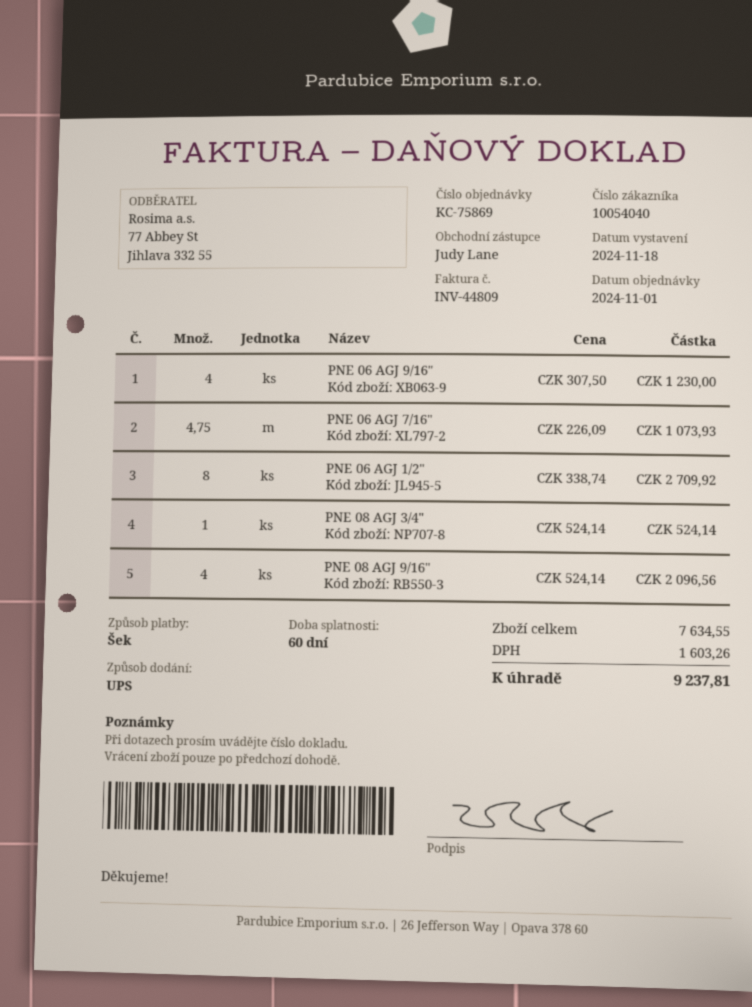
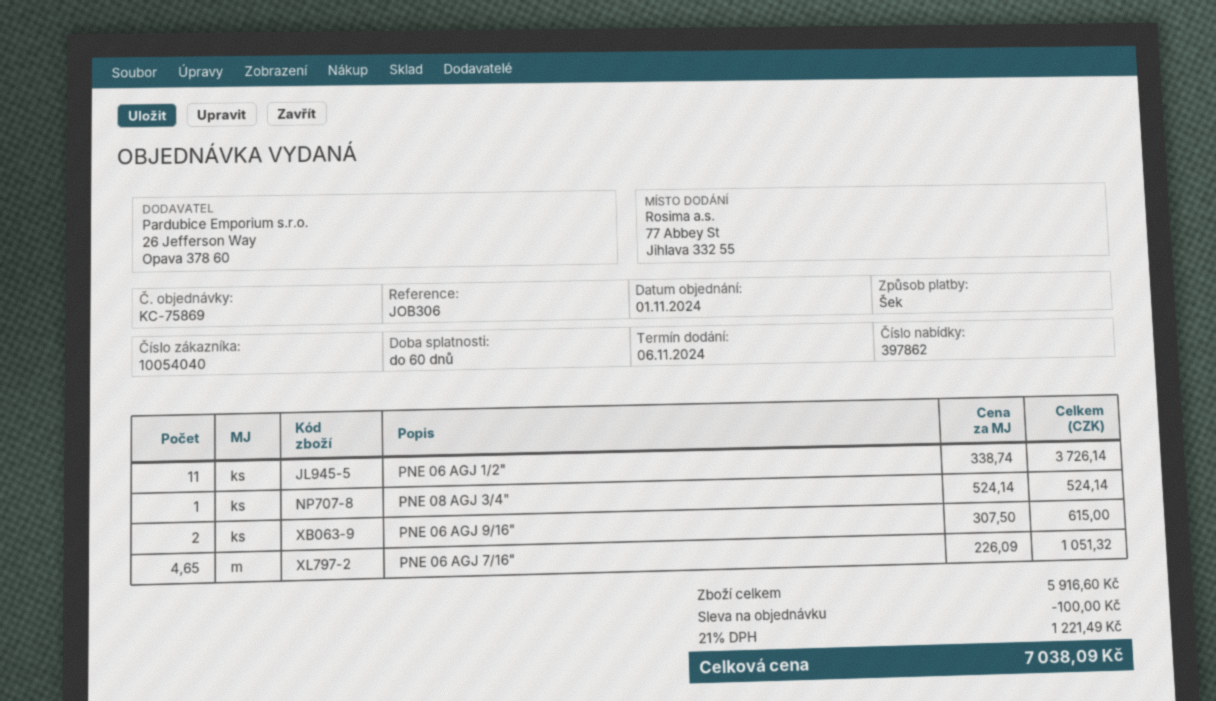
PNE 06 AGJ 9/16": 4 x 307.50 = 1230.00 -> 2 x 307.50 = 615.00
PNE 06 AGJ 7/16": 4.75 x 226.09 = 1073.93 -> 4.65 x 226.09 = 1051.32
PNE 06 AGJ 1/2": 8 x 338.74 = 2709.92 -> 11 x 338.74 = 3726.14
PNE 08 AGJ 9/16": 4 x 524.14 = 2096.56 -> none
subtotal: 7634.55 -> 5916.60
discount: none -> 100.00
tax: 1603.26 -> 1221.49
total: 9237.81 -> 7038.09

